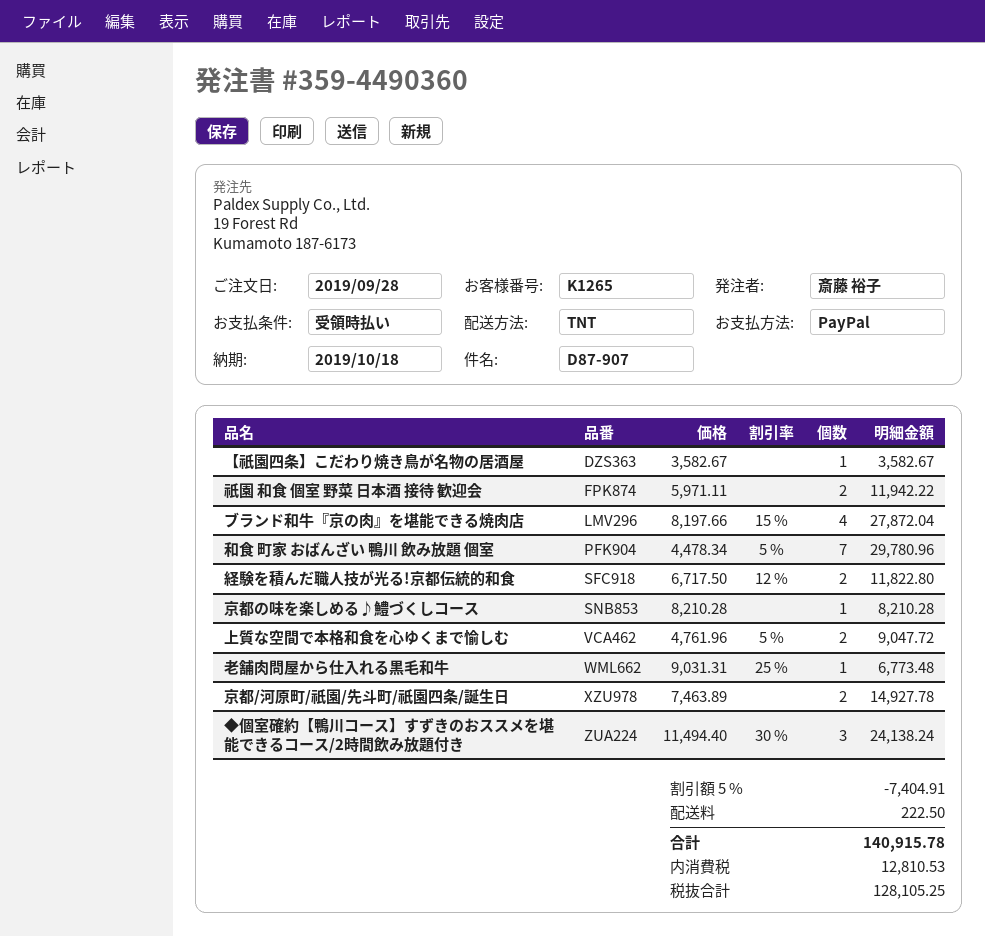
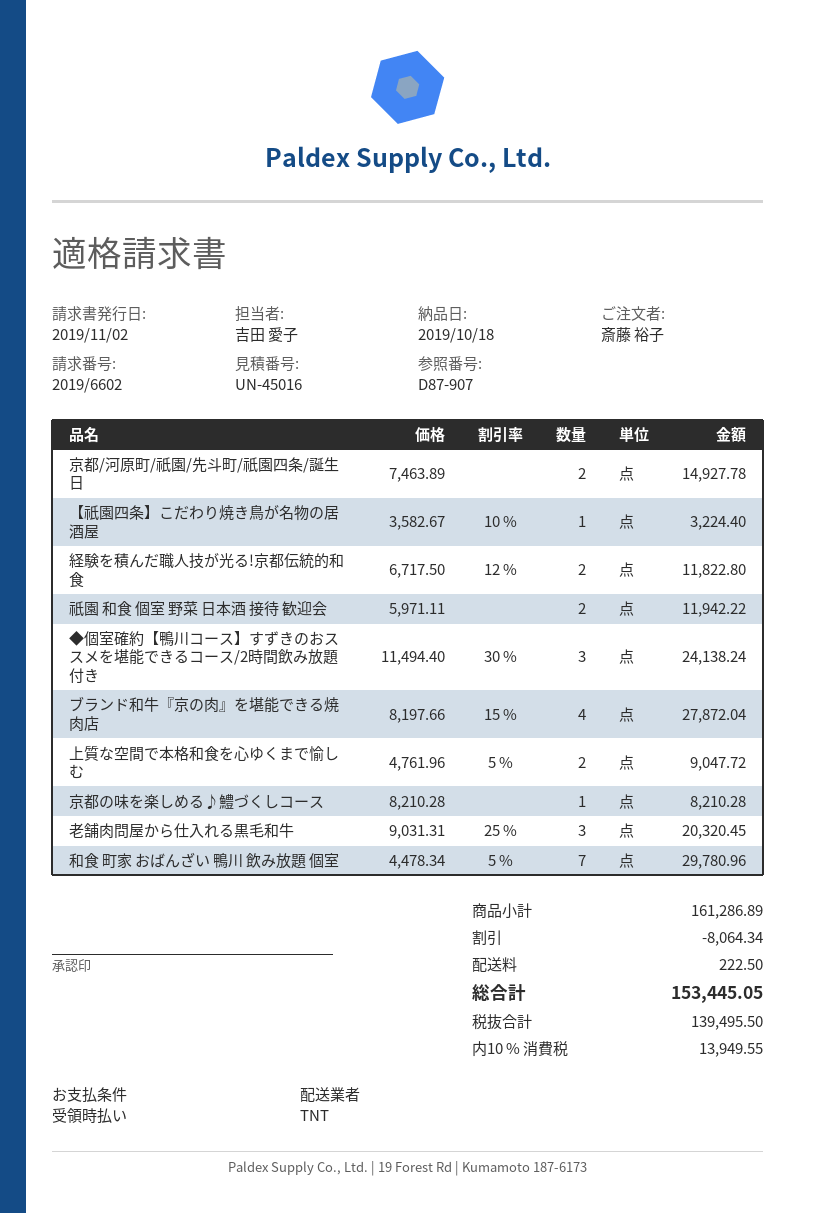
【祇園四条】こだわり焼き鳥が名物の居酒屋: 1 x 3582.67 = 3582.67 -> 1 x 3582.67 - 10% = 3224.40
老舗肉問屋から仕入れる黒毛和牛: 1 x 9031.31 - 25% = 6773.48 -> 3 x 9031.31 - 25% = 20320.45
discount: 7404.91 -> 8064.34
net: 128105.25 -> 139495.50
tax: 12810.53 -> 13949.55
total: 140915.78 -> 153445.05

